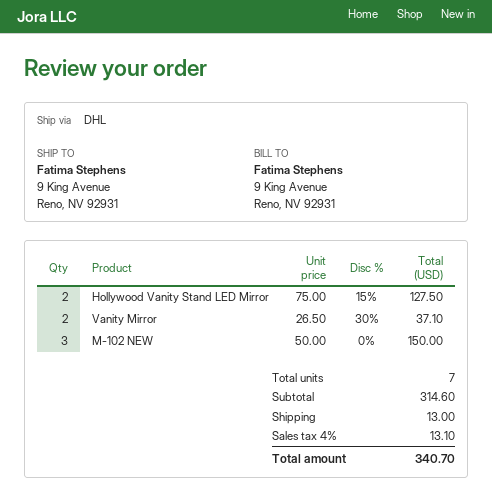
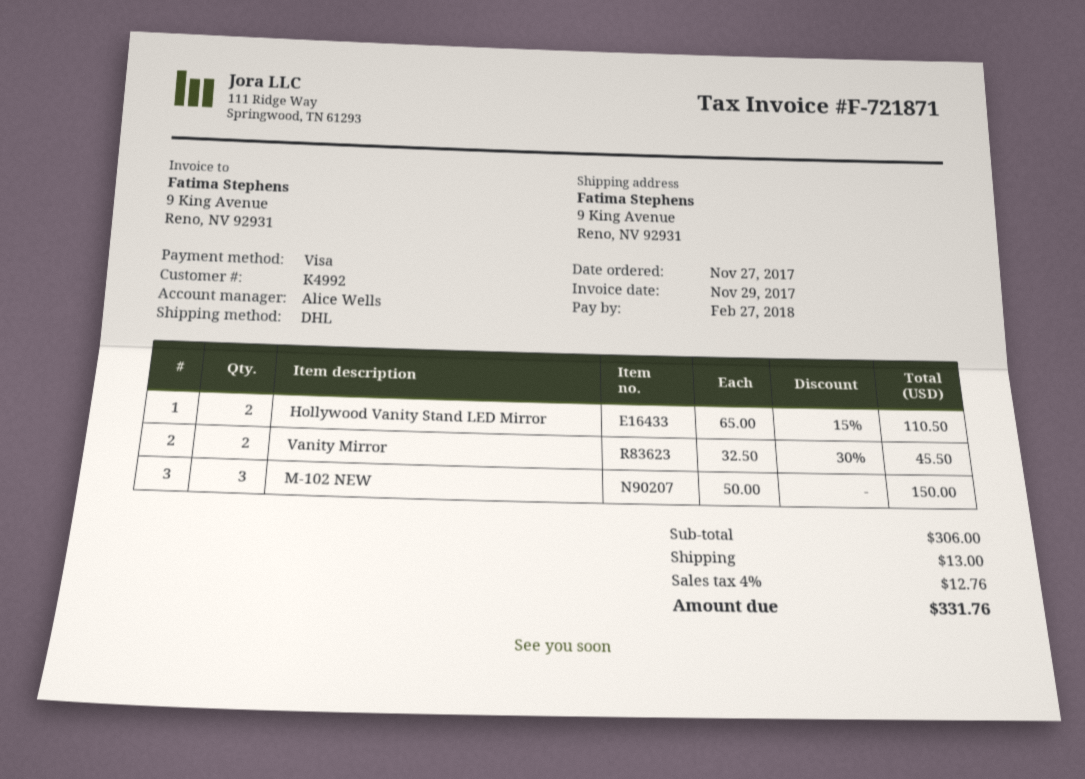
Hollywood Vanity Stand LED Mirror: 2 x 75.00 - 15% = 127.50 -> 2 x 65.00 - 15% = 110.50
Vanity Mirror: 2 x 26.50 - 30% = 37.10 -> 2 x 32.50 - 30% = 45.50
subtotal: 314.60 -> 306.00
tax: 4% = 13.10 -> 4% = 12.76
total: 340.70 -> 331.76

